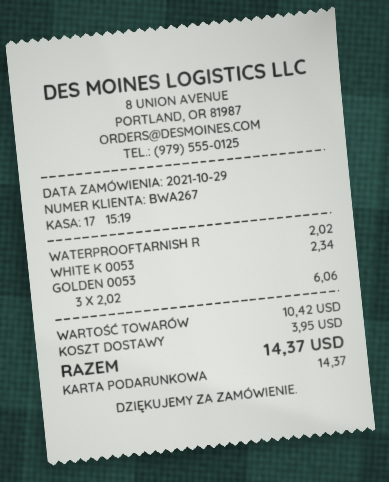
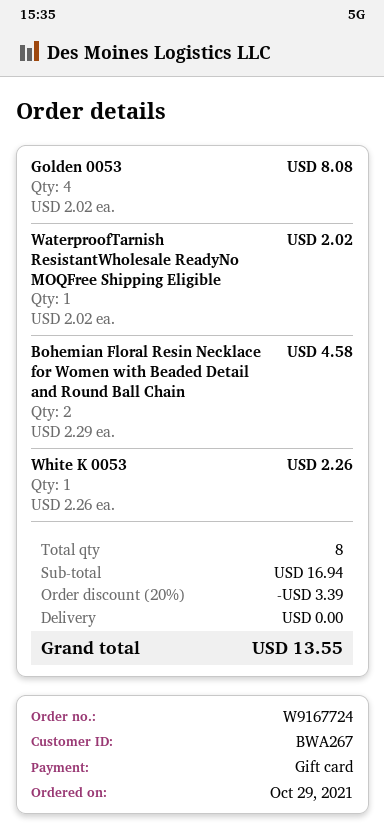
WHITE K 0053: 1 x 2.34 = 2.34 -> 1 x 2.26 = 2.26
GOLDEN 0053: 3 x 2.02 = 6.06 -> 4 x 2.02 = 8.08
Bohemian Floral Resin Necklace for Women with Beaded Detail and Round Ball Chain: none -> 2 x 2.29 = 4.58
subtotal: 10.42 -> 16.94
discount: none -> 20% = 3.39
shipping: 3.95 -> 0.00
total: 14.37 -> 13.55

